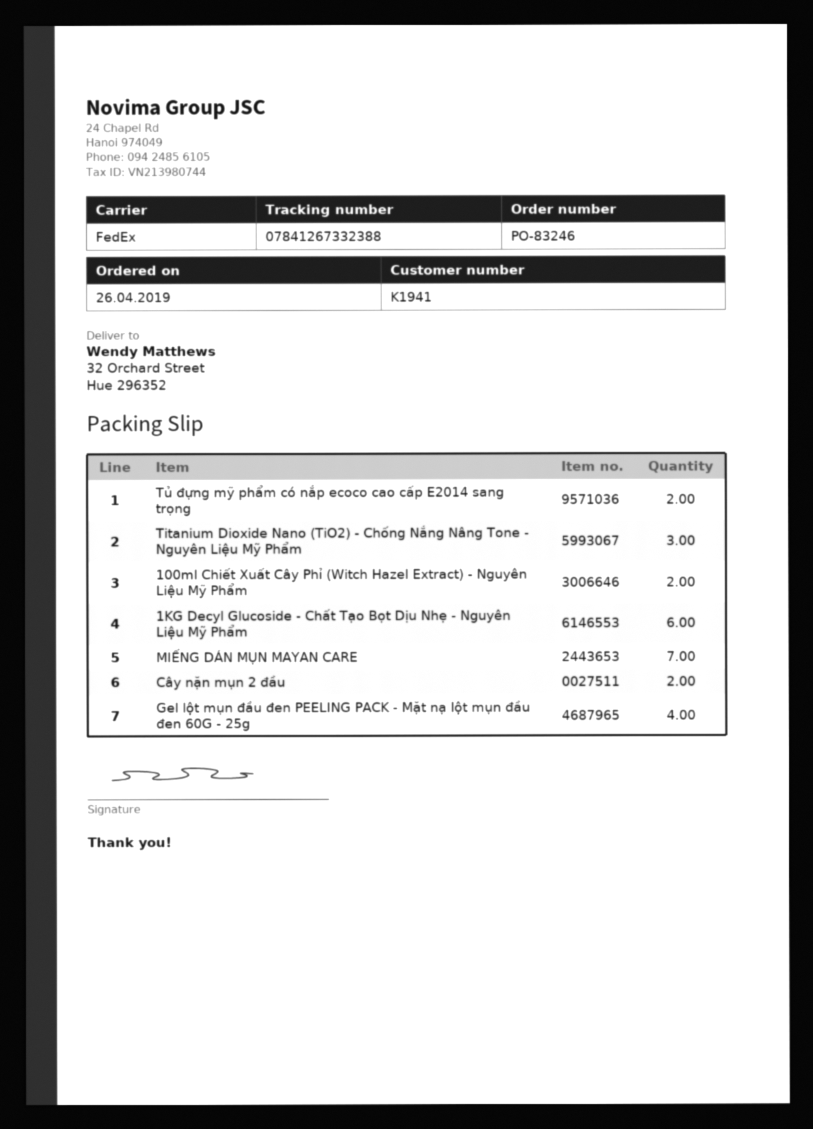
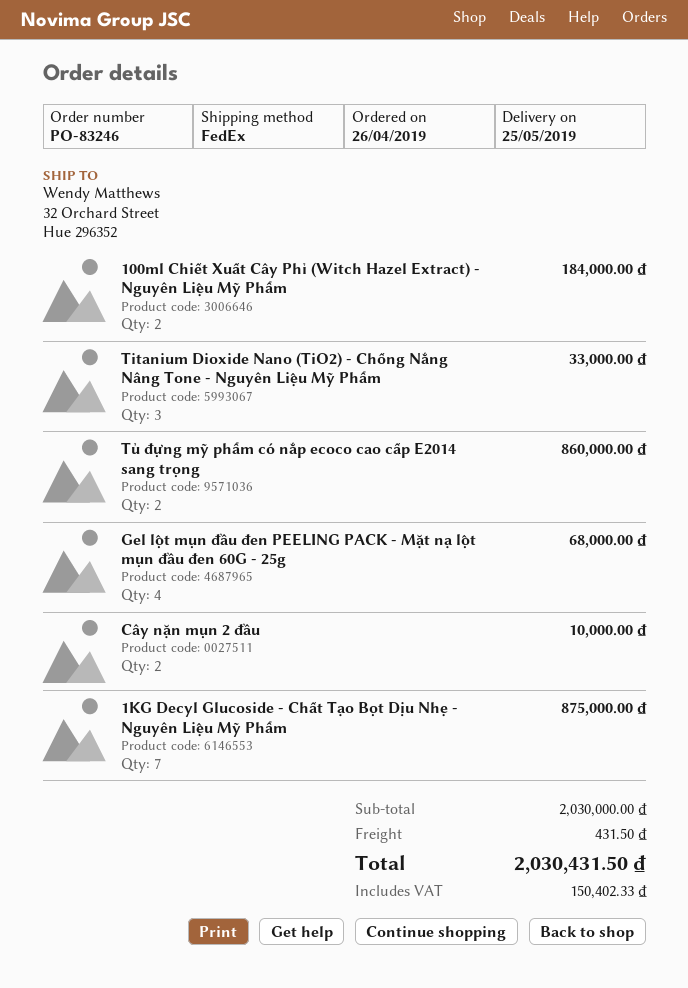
1KG Decyl Glucoside - Chất Tạo Bọt Dịu Nhẹ - Nguyên Liệu Mỹ Phẩm: 6 -> 7
MIẾNG DÁN MỤN MAYAN CARE: 7 -> none

